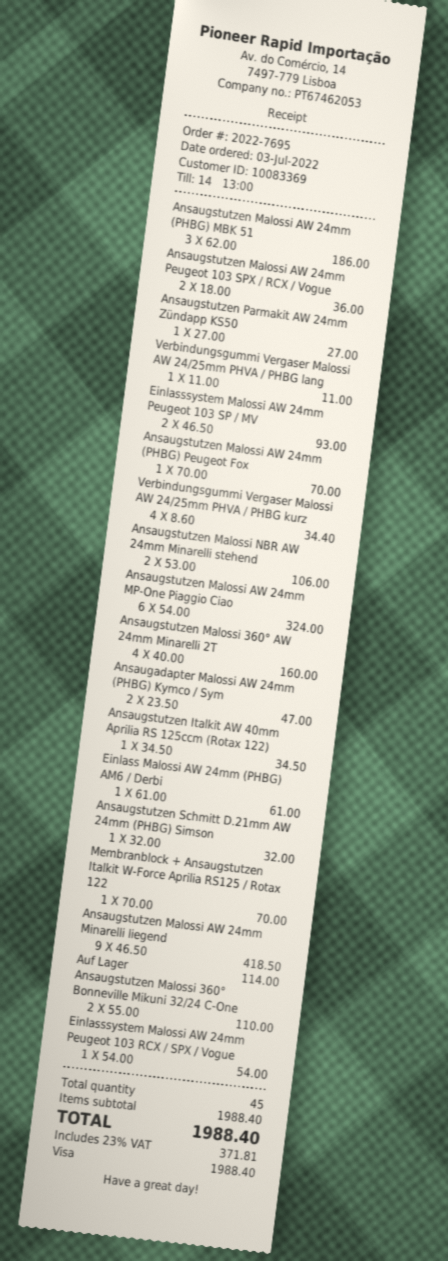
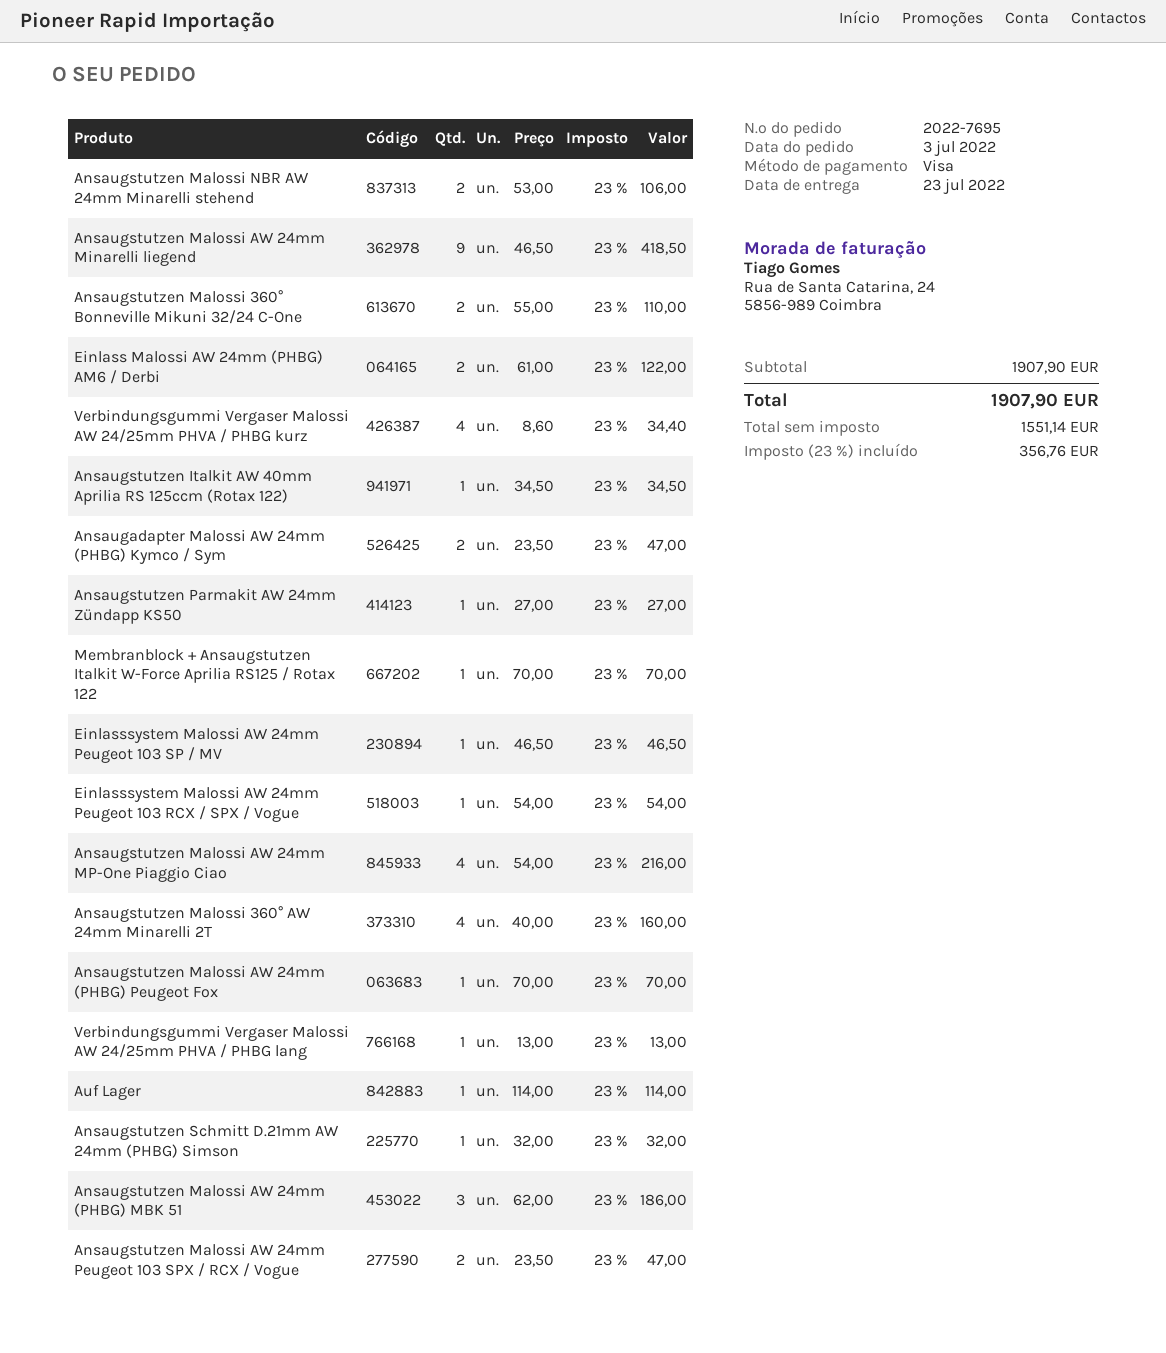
Ansaugstutzen Malossi AW 24mm Peugeot 103 SPX / RCX / Vogue: 2 x 18.00 = 36.00 -> 2 x 23.50 = 47.00
Verbindungsgummi Vergaser Malossi AW 24/25mm PHVA / PHBG lang: 1 x 11.00 = 11.00 -> 1 x 13.00 = 13.00
Einlasssystem Malossi AW 24mm Peugeot 103 SP / MV: 2 x 46.50 = 93.00 -> 1 x 46.50 = 46.50
Ansaugstutzen Malossi AW 24mm MP-One Piaggio Ciao: 6 x 54.00 = 324.00 -> 4 x 54.00 = 216.00
Einlass Malossi AW 24mm (PHBG) AM6 / Derbi: 1 x 61.00 = 61.00 -> 2 x 61.00 = 122.00
subtotal: 1988.40 -> 1907.90
tax: 23% = 371.81 -> 23% = 356.76
total: 1988.40 -> 1907.90

